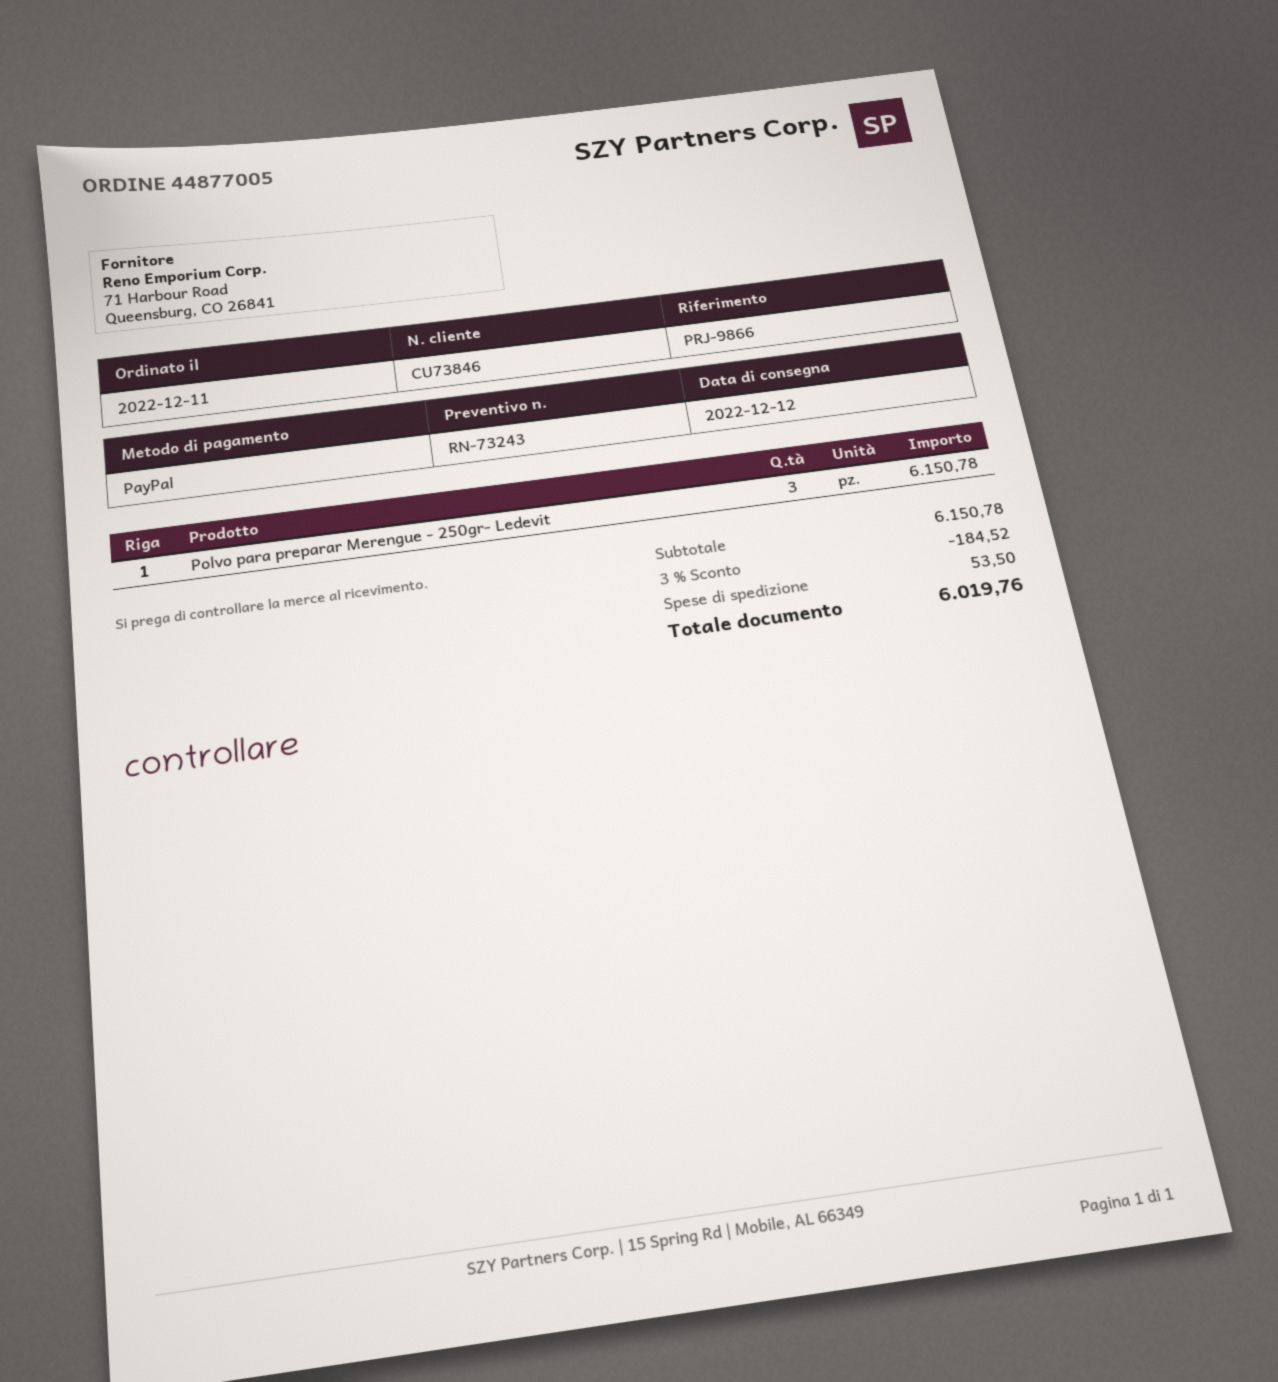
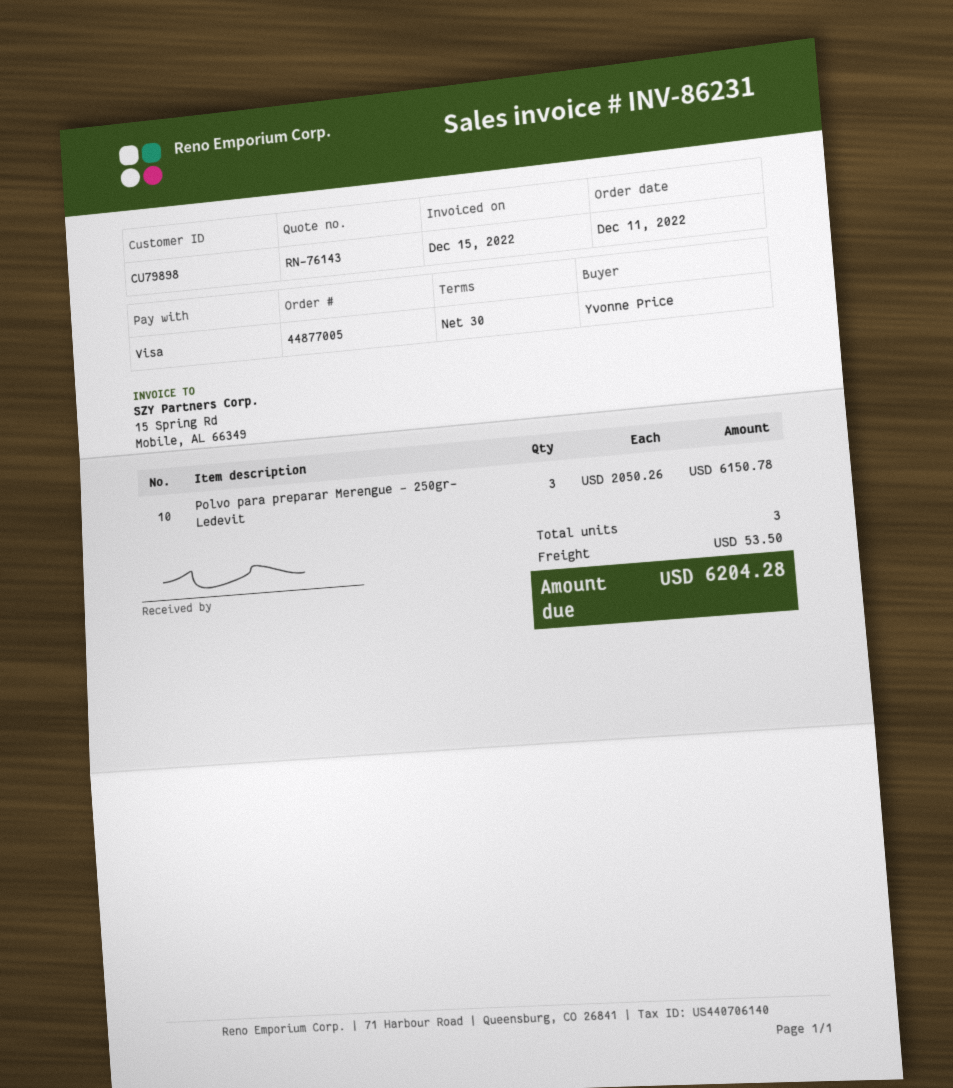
quote number: RN-73243 -> RN-76143
customer number: CU73846 -> CU79898
payment method: PayPal -> Visa
discount: 3% = 184.52 -> none
total: 6019.76 -> 6204.28

